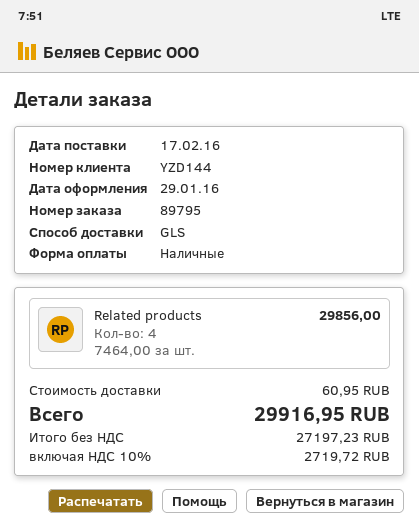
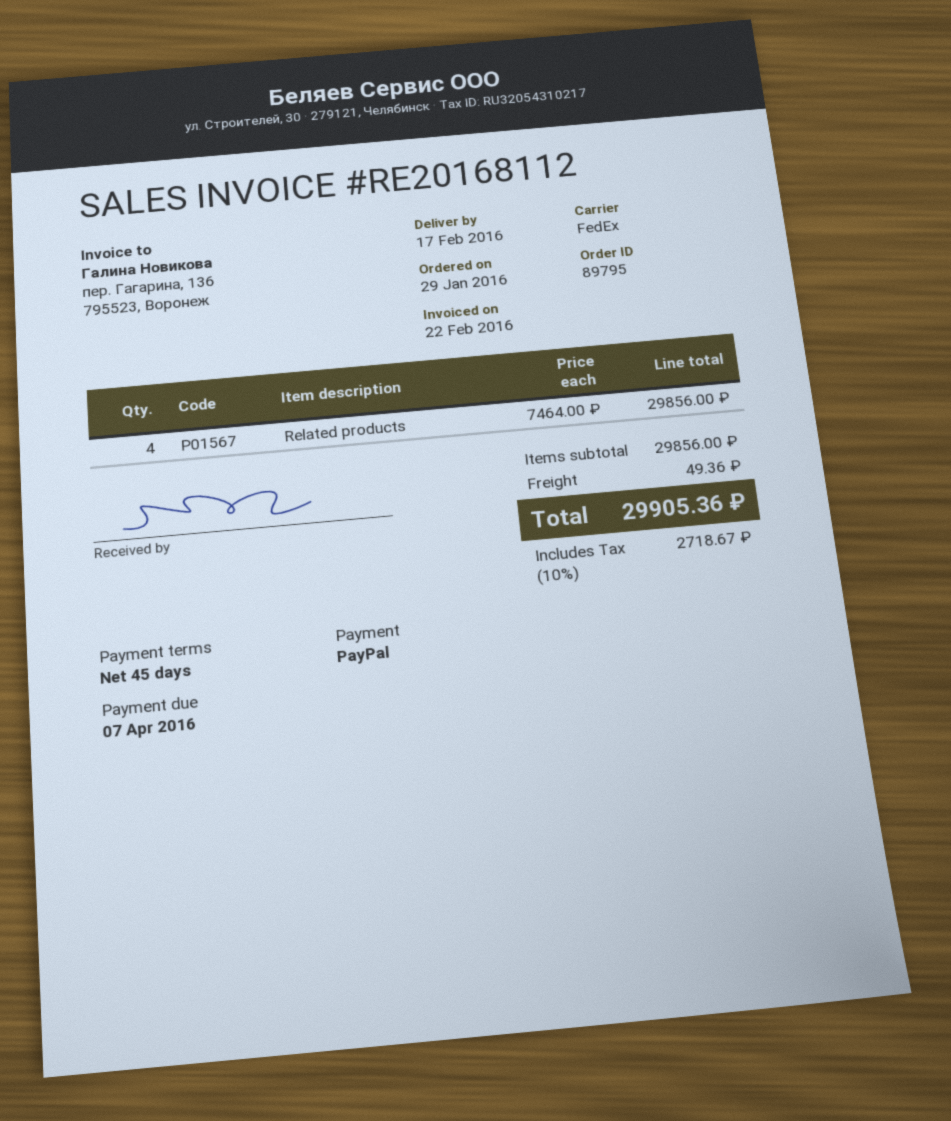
payment method: cash -> PayPal
shipping method: GLS -> FedEx
shipping: 60.95 -> 49.36
tax: 10% = 2719.72 -> 10% = 2718.67
total: 29916.95 -> 29905.36

